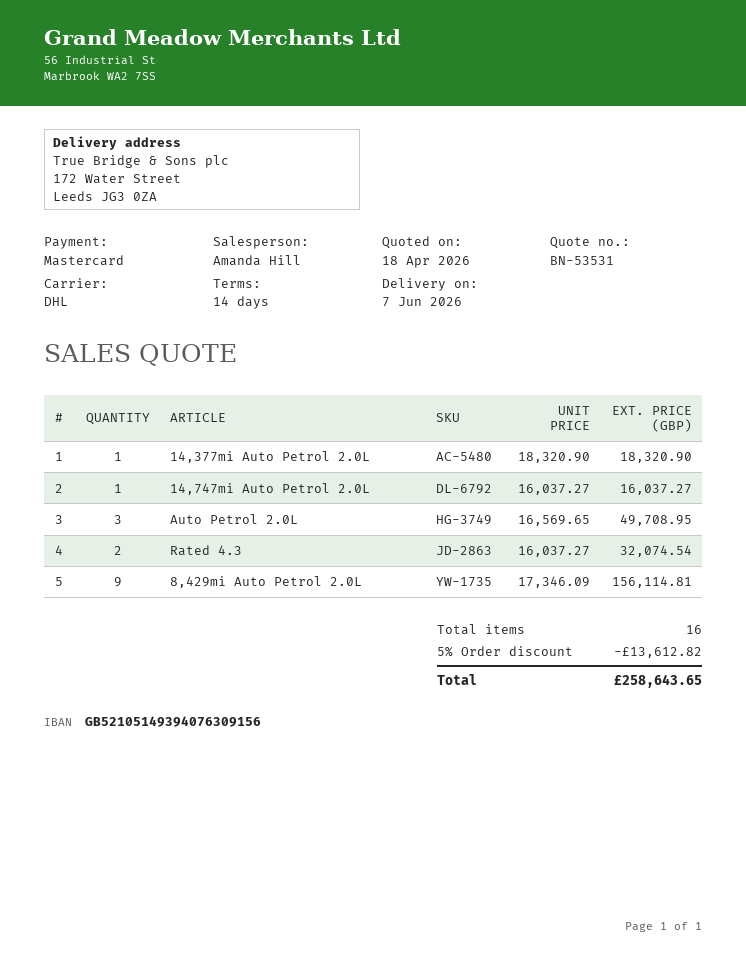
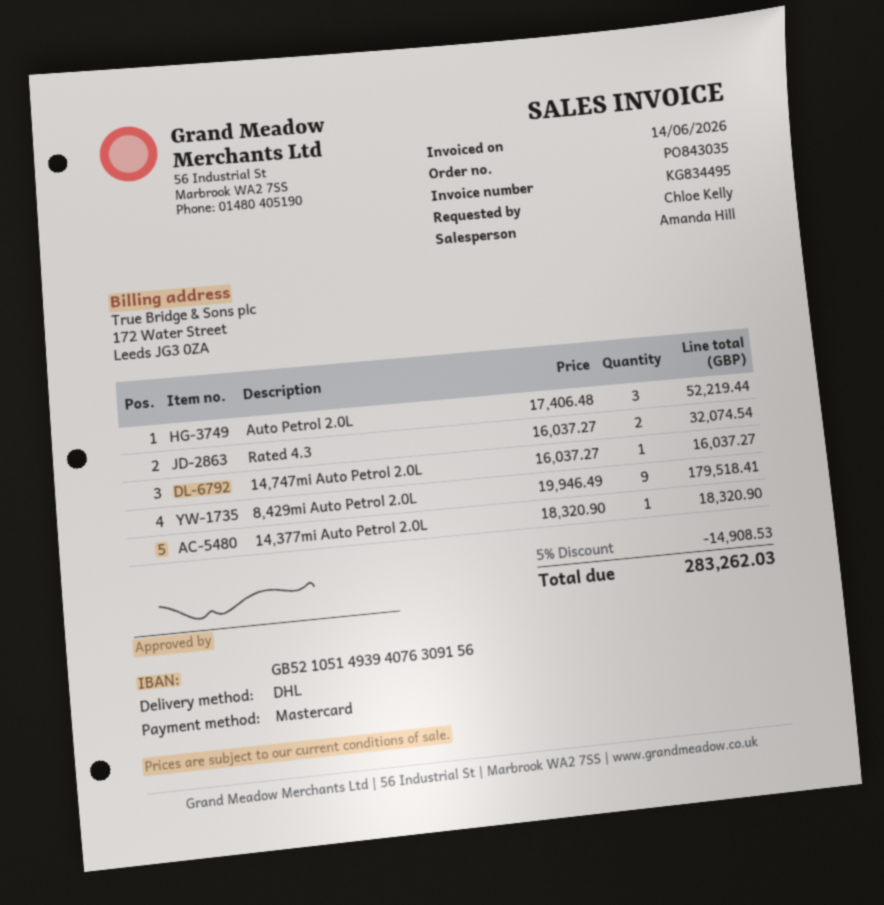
Auto Petrol 2.0L: 3 x 16569.65 = 49708.95 -> 3 x 17406.48 = 52219.44
8,429mi Auto Petrol 2.0L: 9 x 17346.09 = 156114.81 -> 9 x 19946.49 = 179518.41
discount: 5% = 13612.82 -> 5% = 14908.53
total: 258643.65 -> 283262.03

